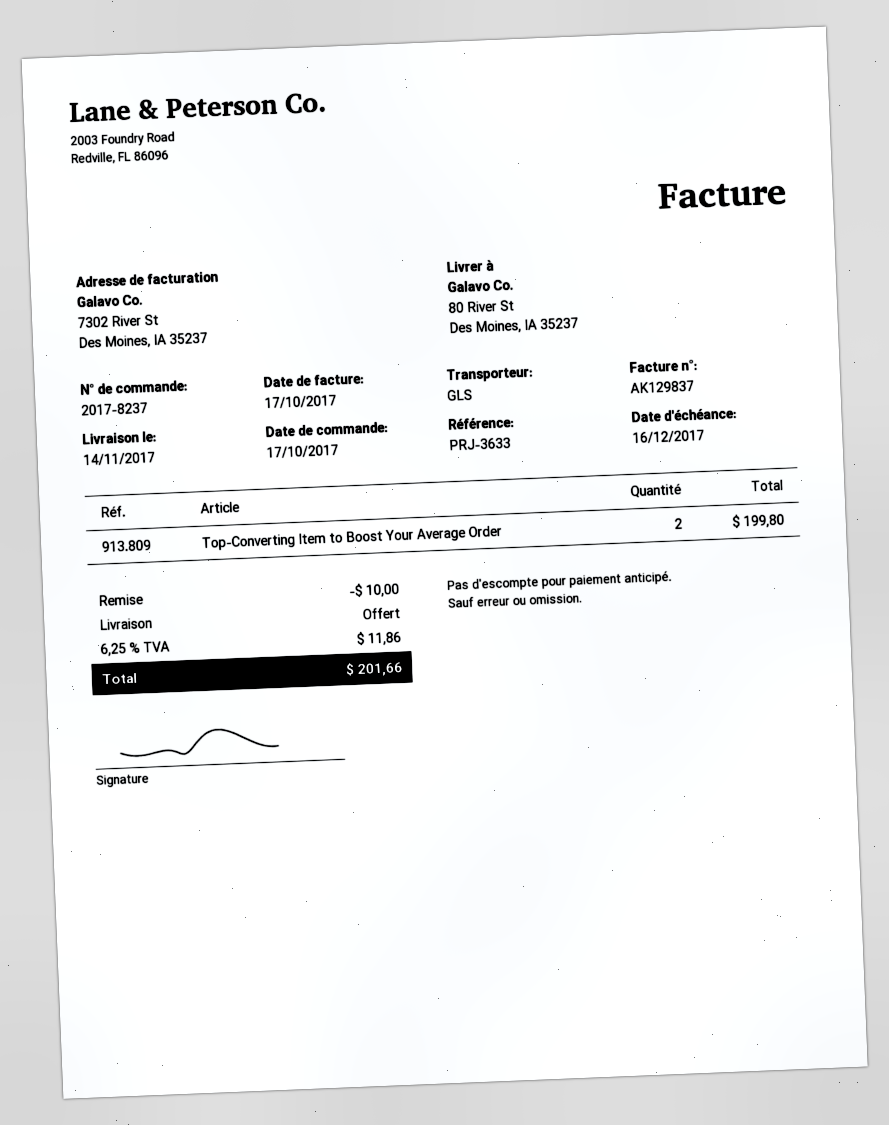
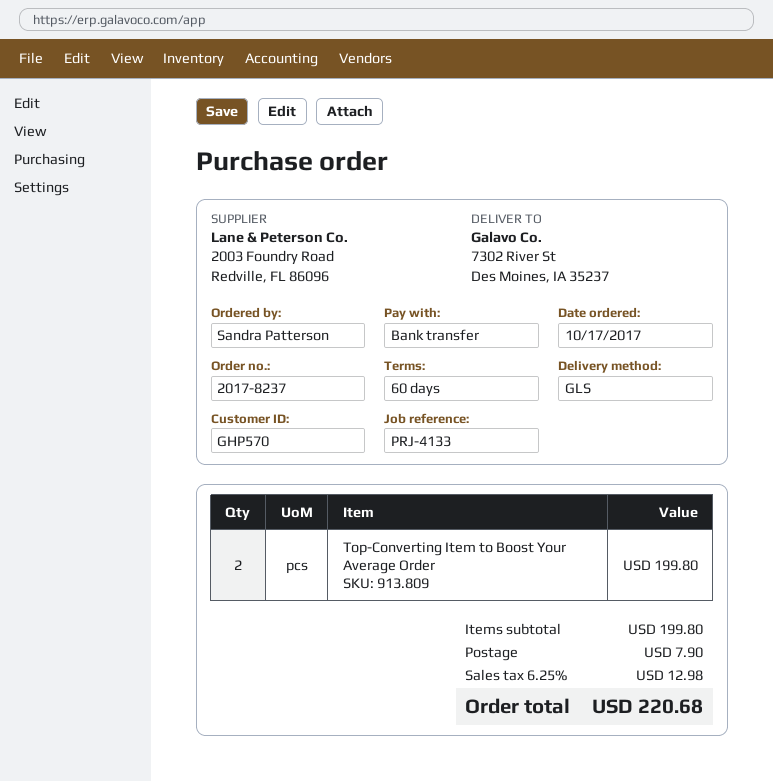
reference: PRJ-3633 -> PRJ-4133
ship to: 80 River St, Des Moines, IA 35237 -> 7302 River St, Des Moines, IA 35237
discount: 10.00 -> none
shipping: 0.00 -> 7.90
tax: 6.25% = 11.86 -> 6.25% = 12.98
total: 201.66 -> 220.68

